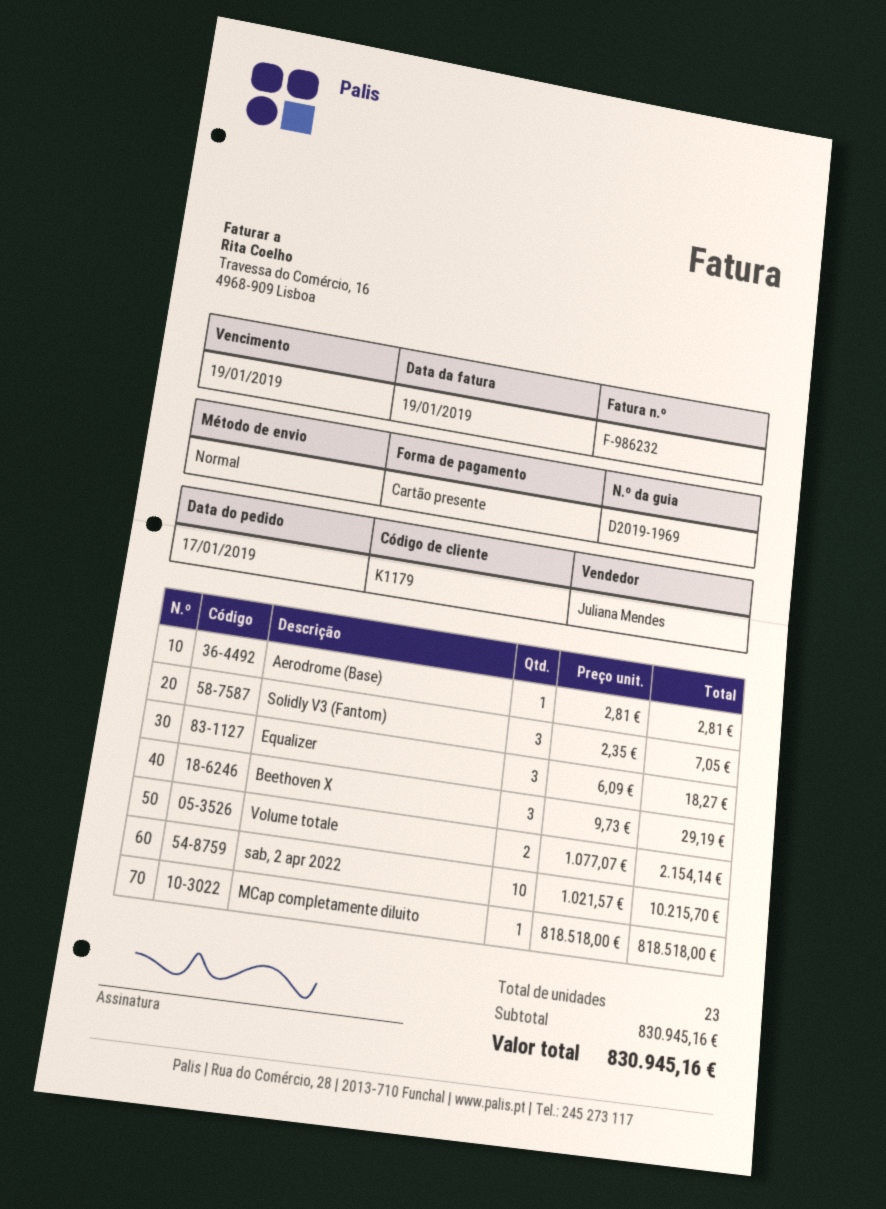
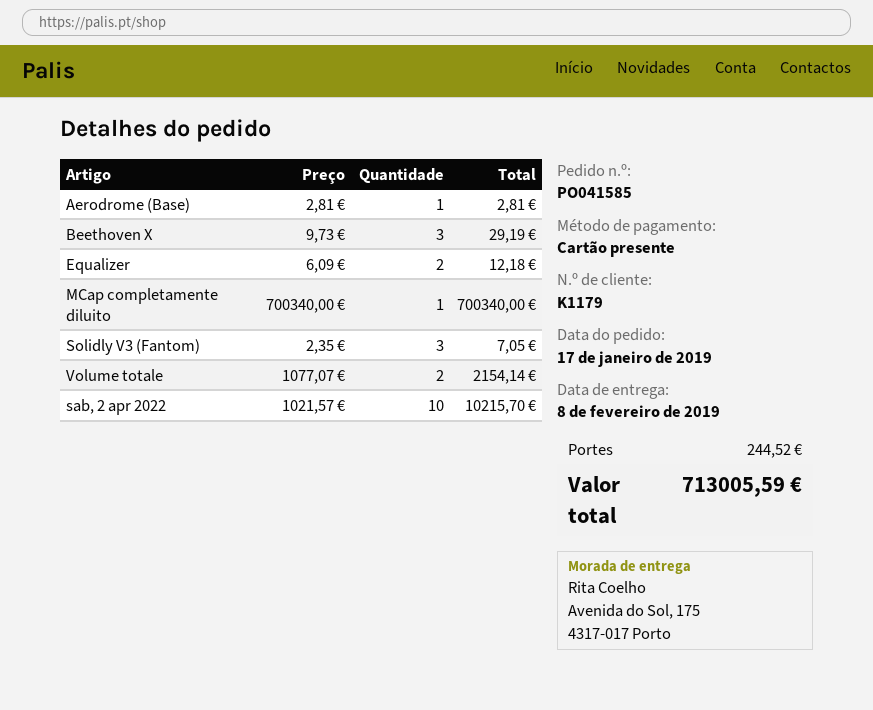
Equalizer: 3 x 6.09 = 18.27 -> 2 x 6.09 = 12.18
MCap completamente diluito: 1 x 818518.00 = 818518.00 -> 1 x 700340.00 = 700340.00
shipping: none -> 244.52
total: 830945.16 -> 713005.59

